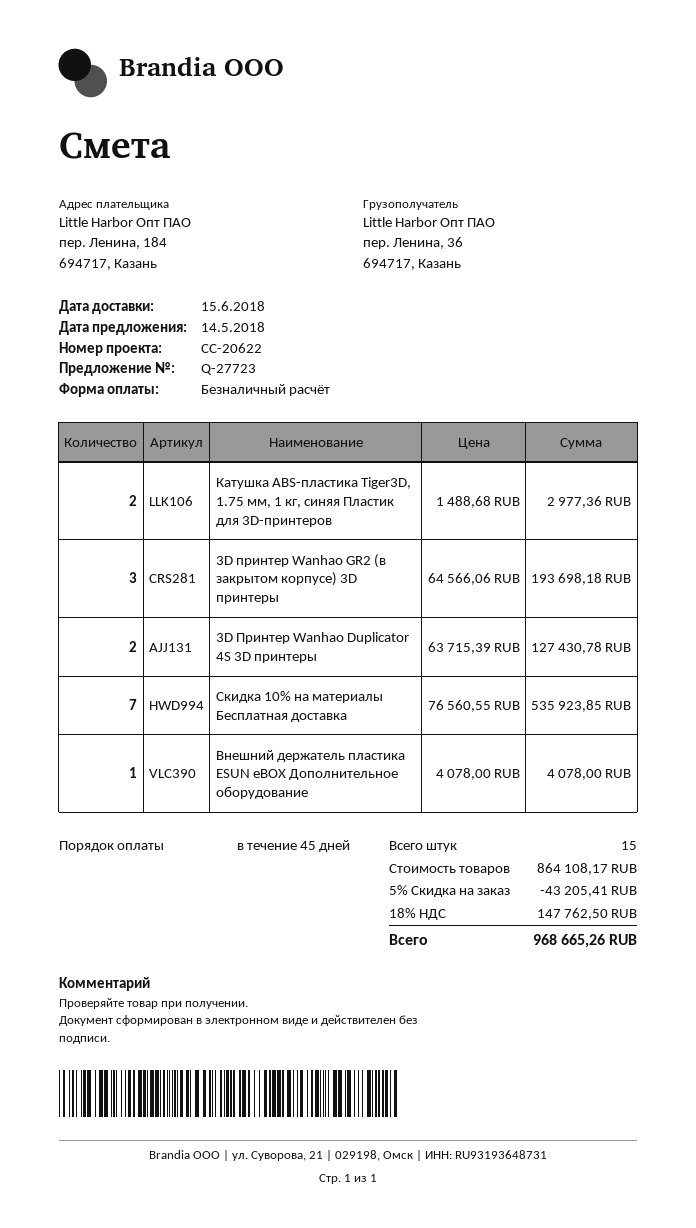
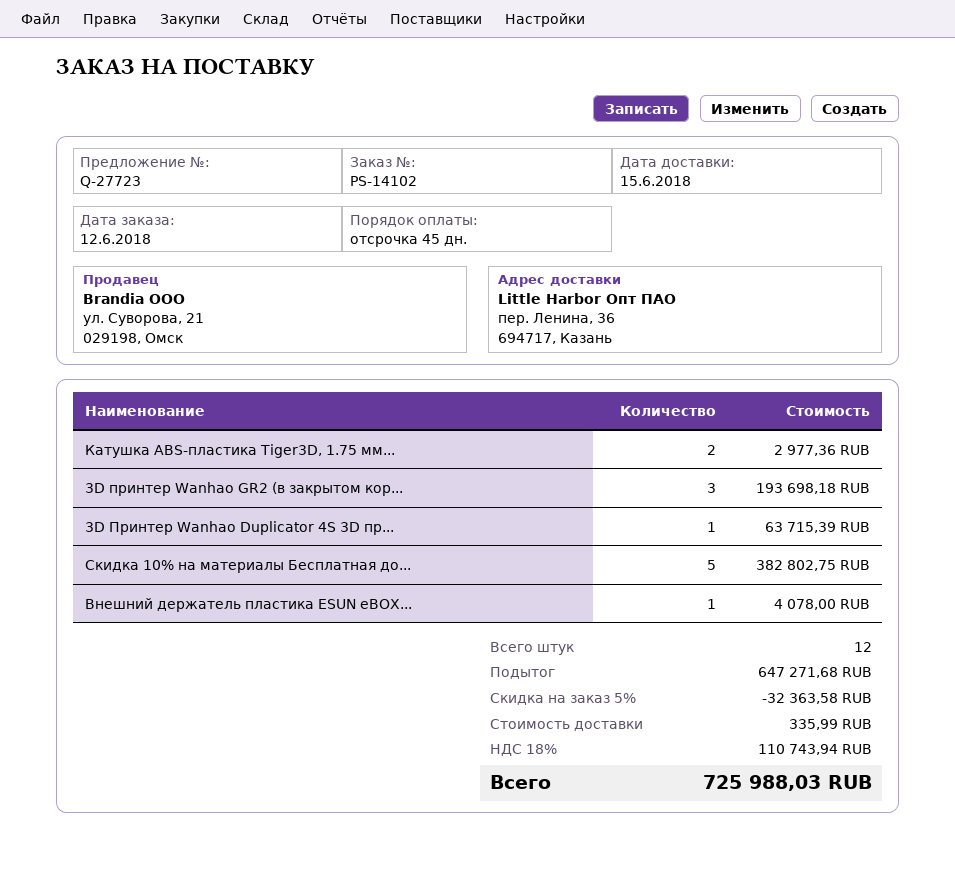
3D Принтер Wanhao Duplicator 4S 3D принтеры: 2 for 127430.78 -> 1 for 63715.39
Скидка 10% на материалы Бесплатная доставка: 7 for 535923.85 -> 5 for 382802.75
total quantity: 15 -> 12
subtotal: 864108.17 -> 647271.68
discount: 5% = 43205.41 -> 5% = 32363.58
shipping: none -> 335.99
tax: 18% = 147762.50 -> 18% = 110743.94
total: 968665.26 -> 725988.03

